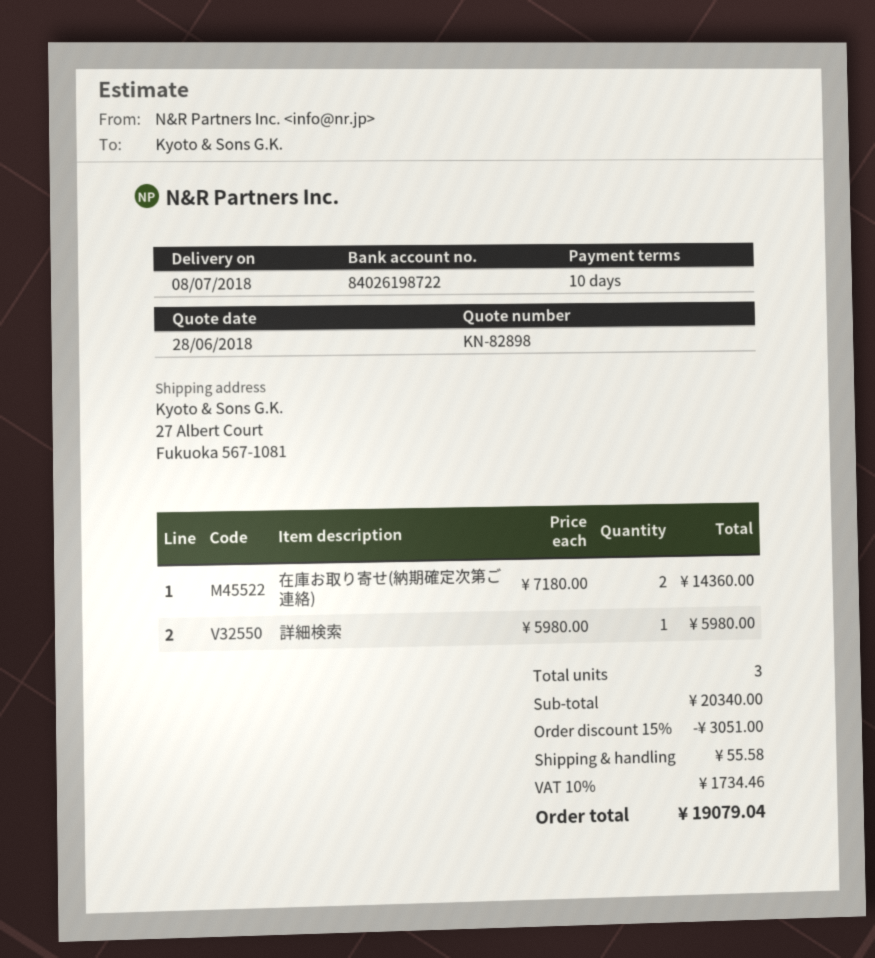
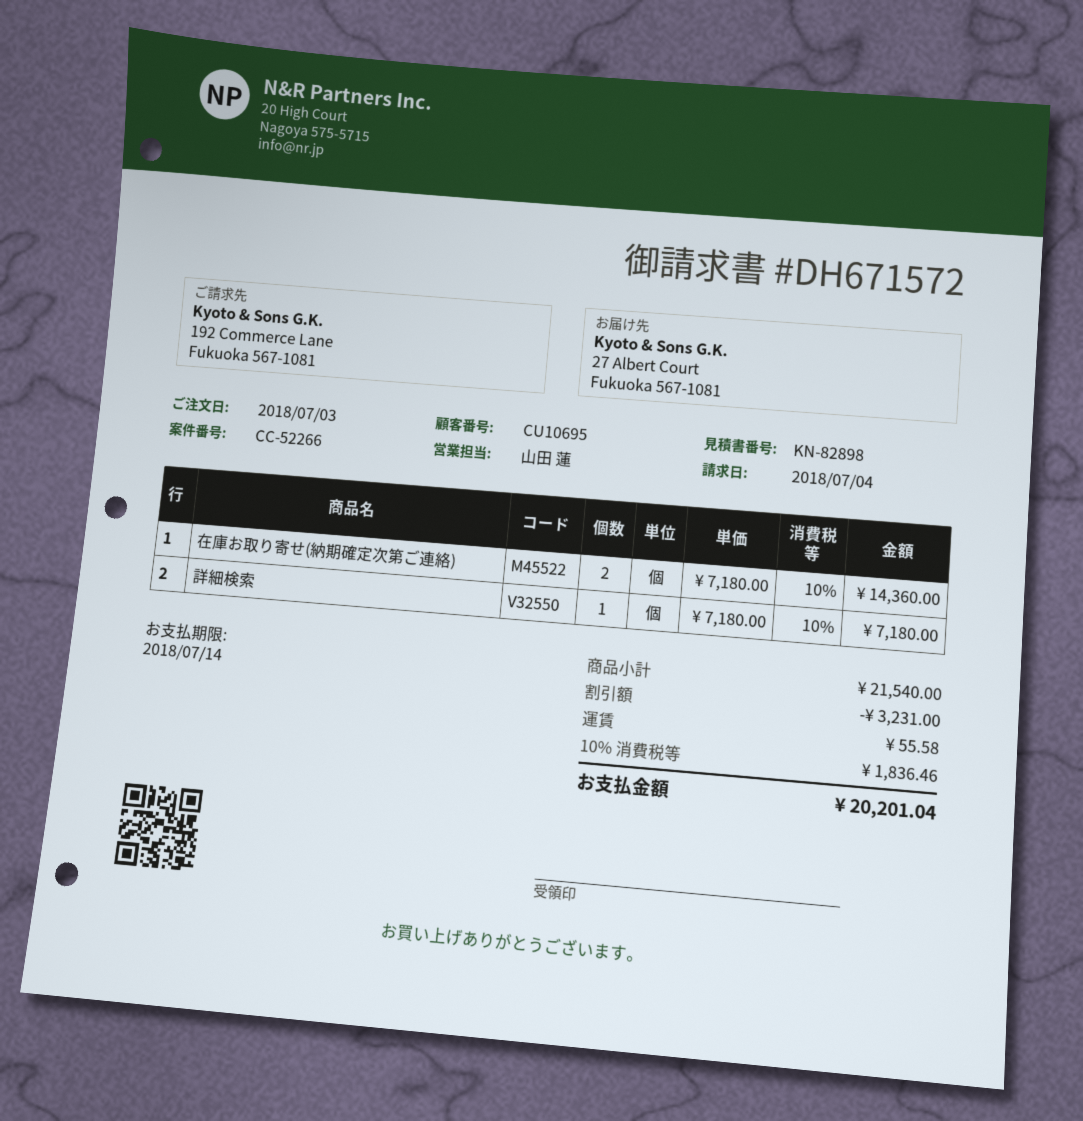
詳細検索: 1 x 5980.00 = 5980.00 -> 1 x 7180.00 = 7180.00
subtotal: 20340.00 -> 21540.00
discount: 3051.00 -> 3231.00
tax: 10% = 1734.46 -> 10% = 1836.46
total: 19079.04 -> 20201.04

